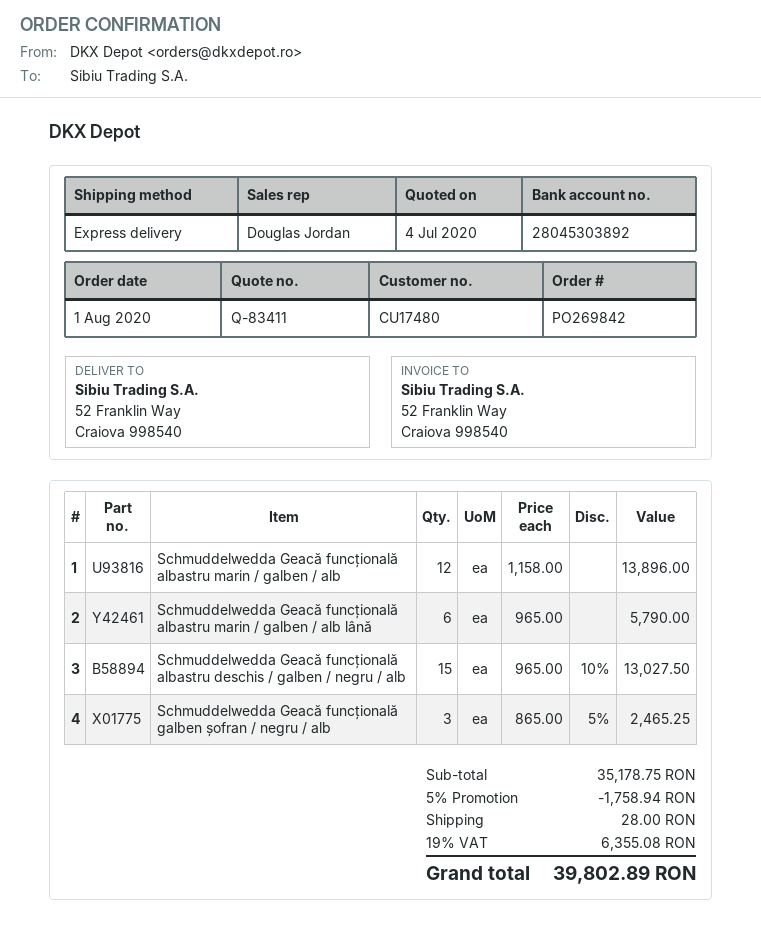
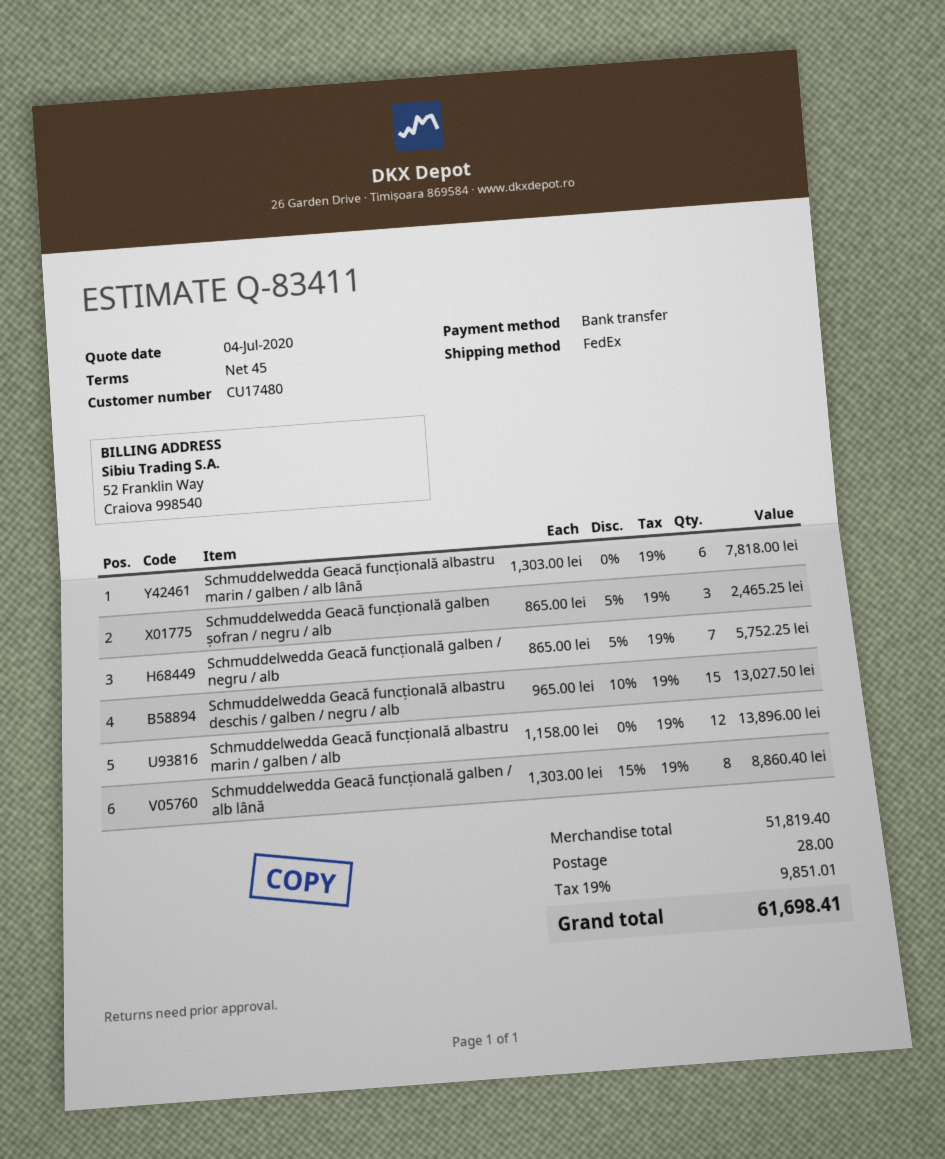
shipping method: express -> FedEx
Schmuddelwedda Geacă funcțională albastru marin / galben / alb lână: 6 x 965.00 = 5790.00 -> 6 x 1303.00 = 7818.00
Schmuddelwedda Geacă funcțională galben / negru / alb: none -> 7 x 865.00 - 5% = 5752.25
Schmuddelwedda Geacă funcțională galben / alb lână: none -> 8 x 1303.00 - 15% = 8860.40
subtotal: 35178.75 -> 51819.40
discount: 5% = 1758.94 -> none
tax: 19% = 6355.08 -> 19% = 9851.01
total: 39802.89 -> 61698.41

